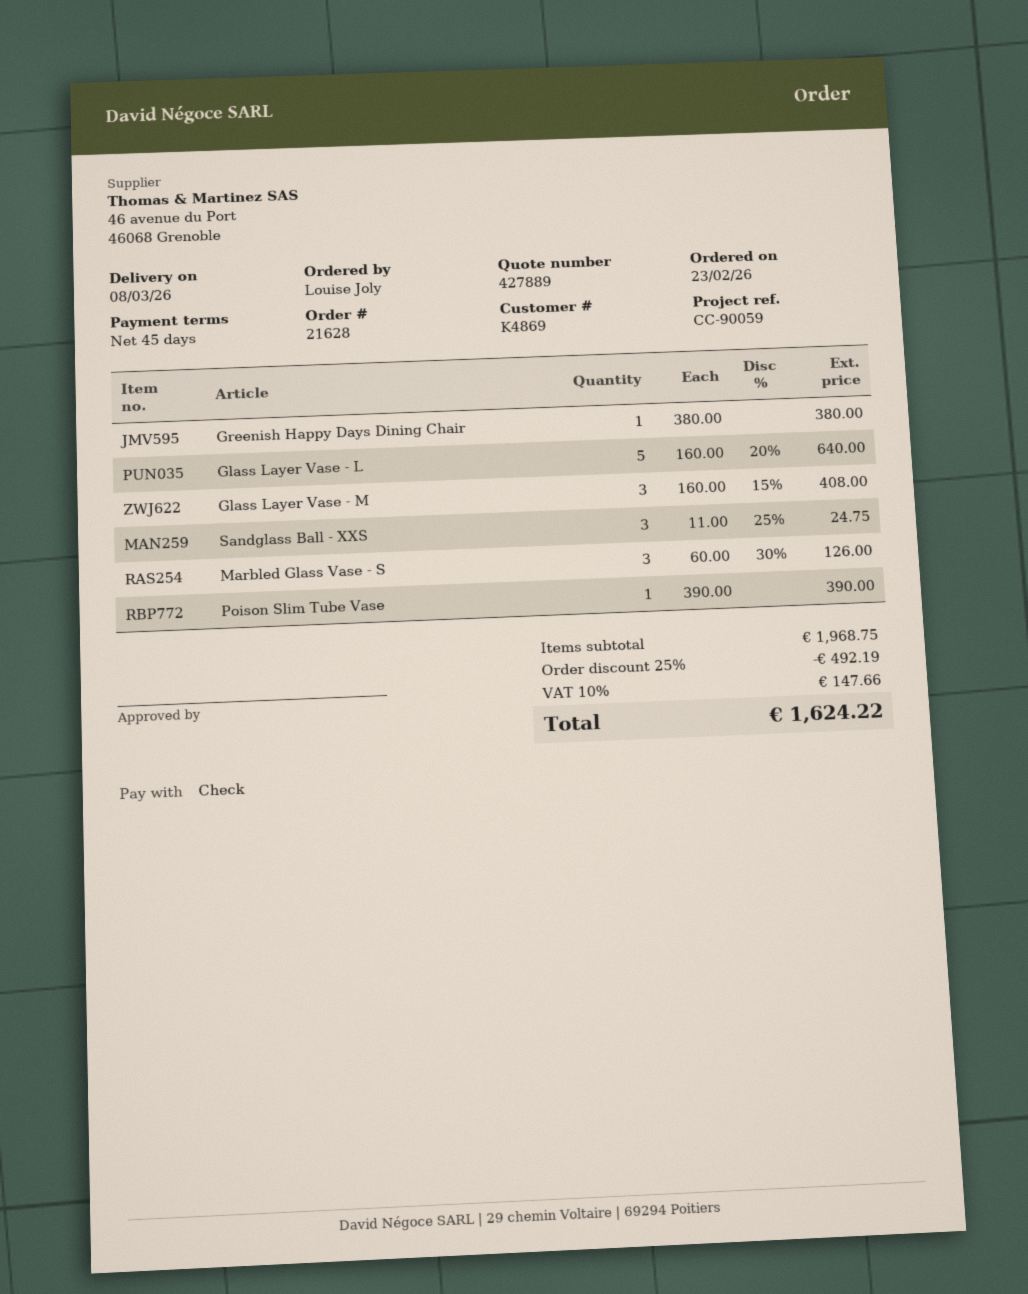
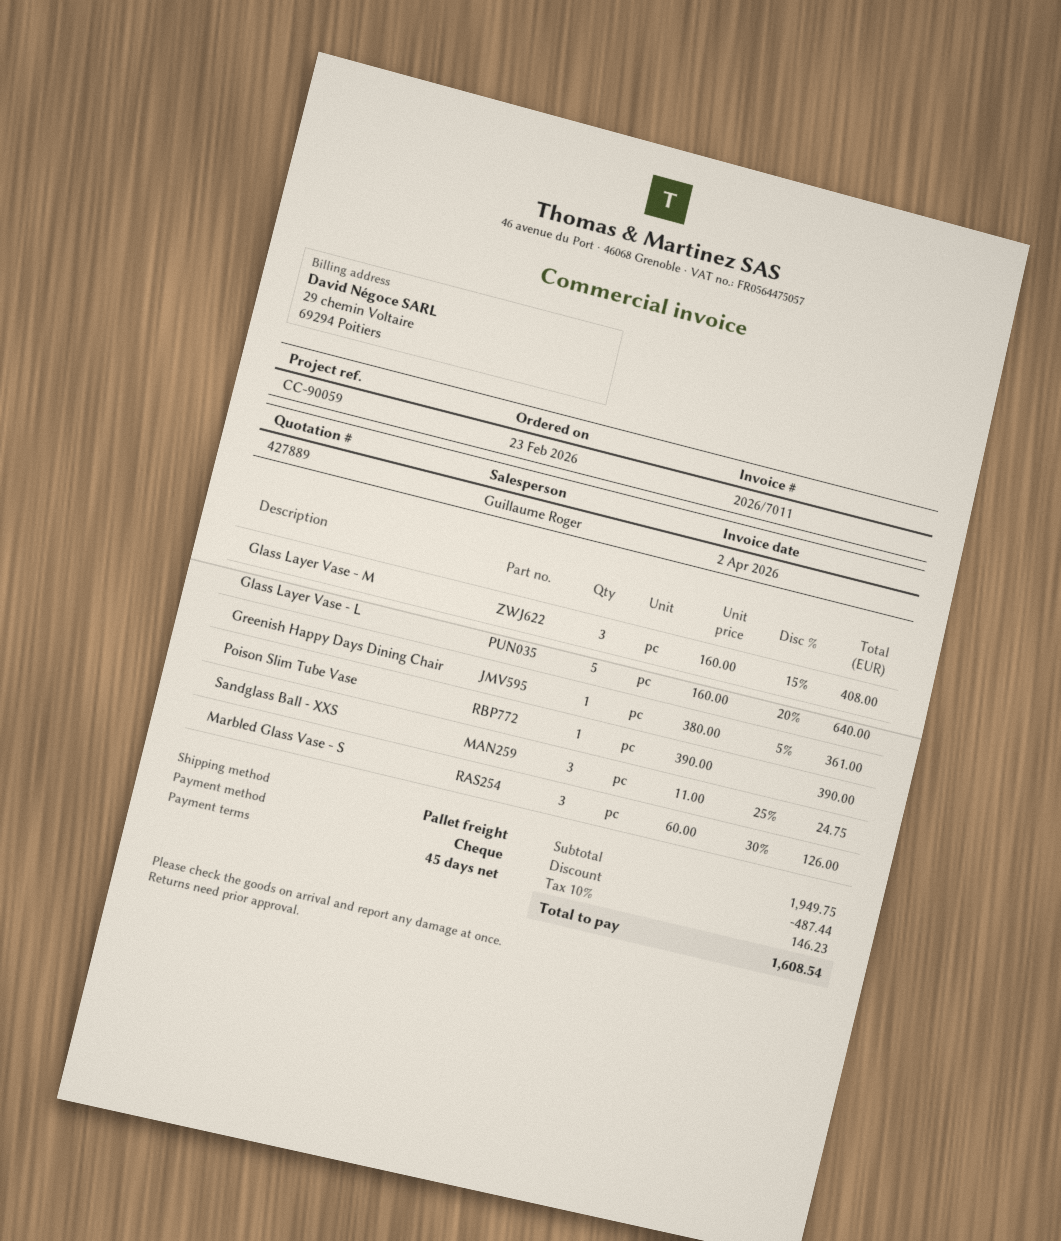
Greenish Happy Days Dining Chair: 1 x 380.00 = 380.00 -> 1 x 380.00 - 5% = 361.00
subtotal: 1968.75 -> 1949.75
discount: 492.19 -> 487.44
tax: 10% = 147.66 -> 10% = 146.23
total: 1624.22 -> 1608.54

